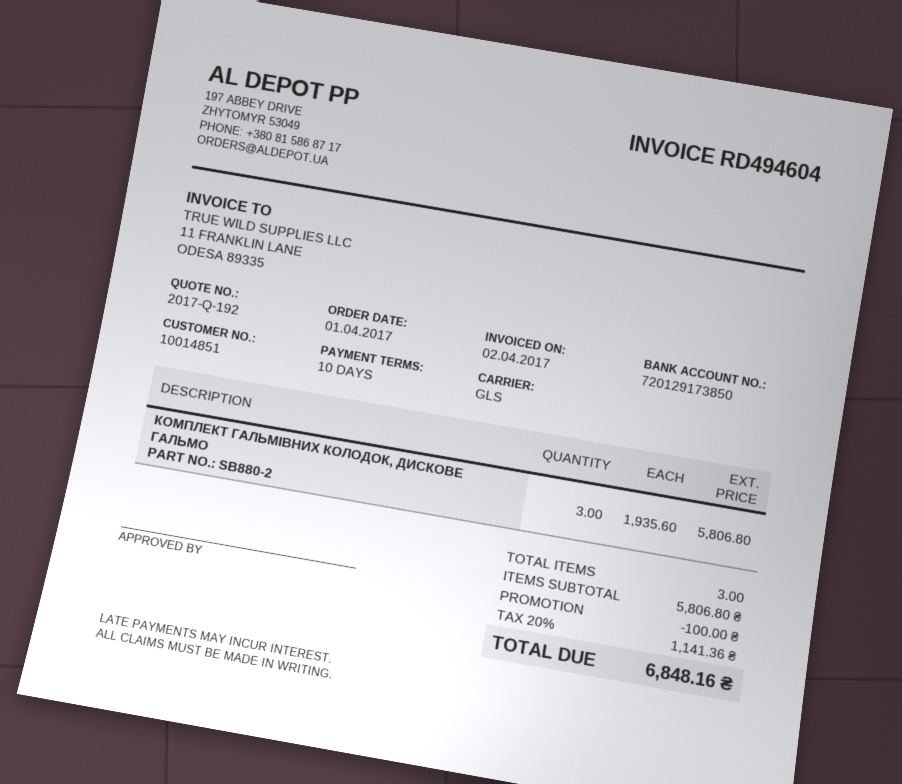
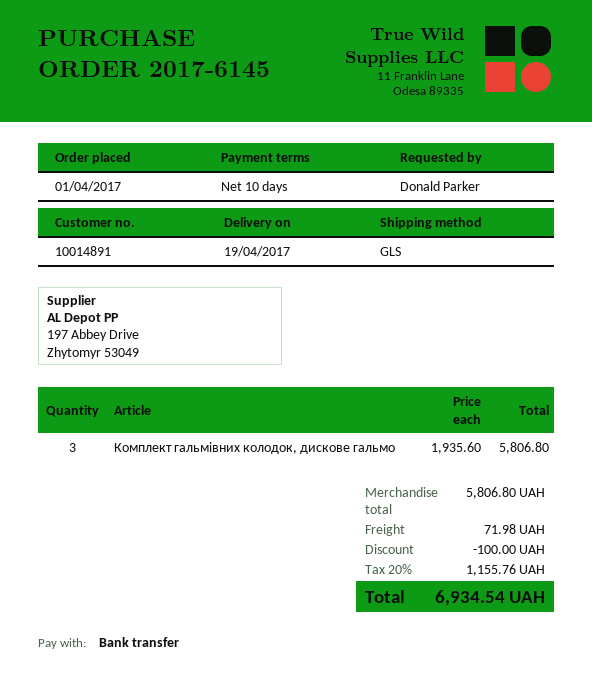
customer number: 10014851 -> 10014891
shipping: none -> 71.98
tax: 20% = 1141.36 -> 20% = 1155.76
total: 6848.16 -> 6934.54

